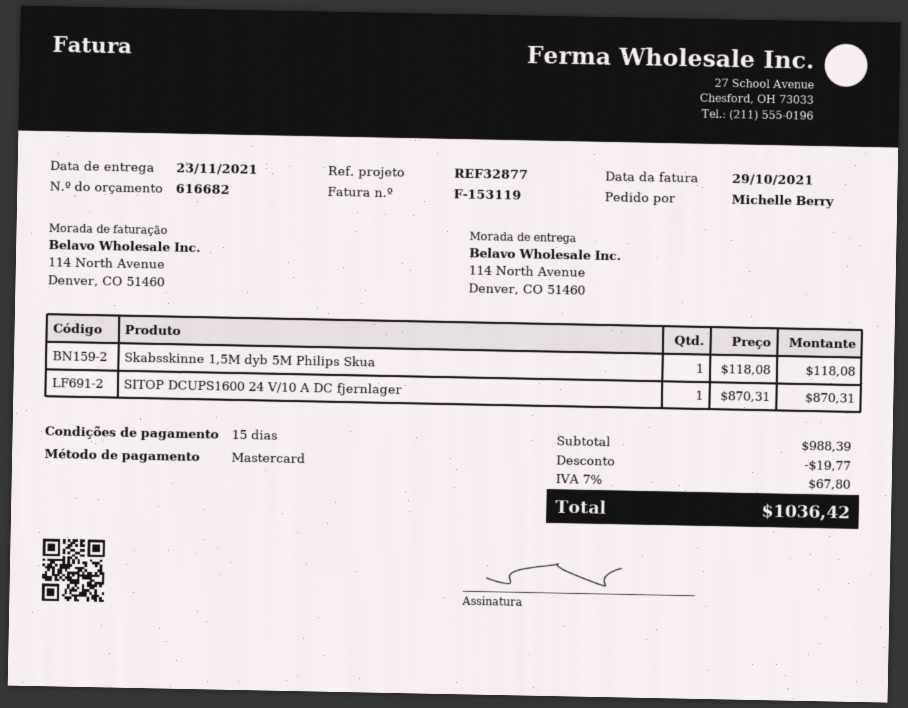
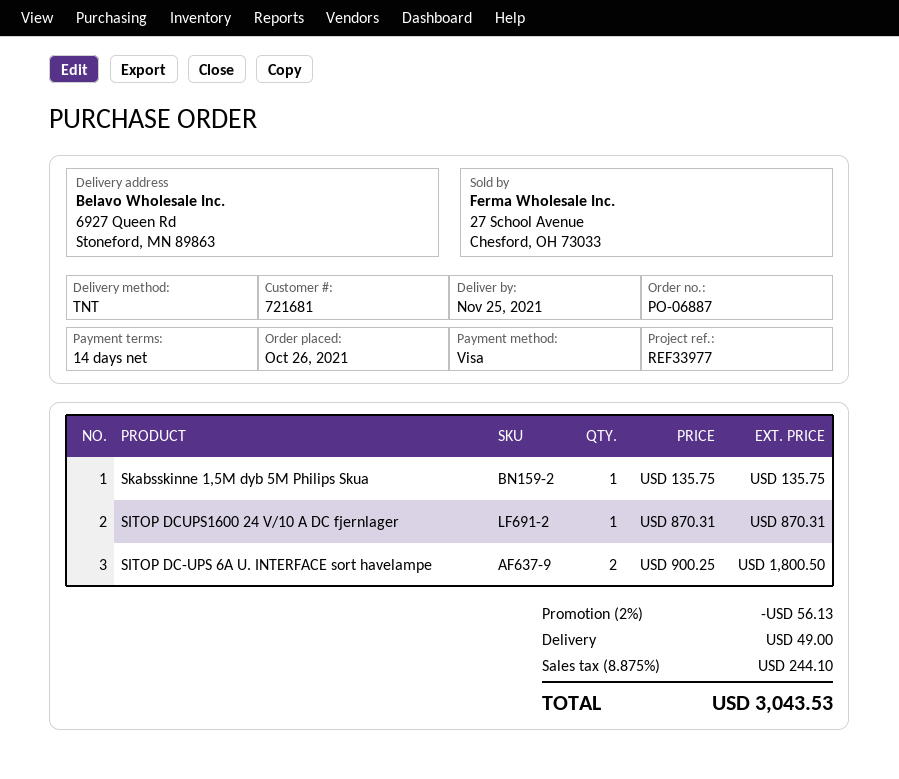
delivery date: 2021-11-23 -> 2021-11-25
payment terms: 15 days -> 14 days
reference: REF32877 -> REF33977
payment method: Mastercard -> Visa
ship to: 114 North Avenue, Denver, CO 51460 -> 6927 Queen Rd, Stoneford, MN 89863
Skabsskinne 1,5M dyb 5M Philips Skua: 1 x 118.08 = 118.08 -> 1 x 135.75 = 135.75
SITOP DC-UPS 6A U. INTERFACE sort havelampe: none -> 2 x 900.25 = 1800.50
discount: 19.77 -> 56.13
shipping: none -> 49.00
tax: 7% = 67.80 -> 8.875% = 244.10
total: 1036.42 -> 3043.53

